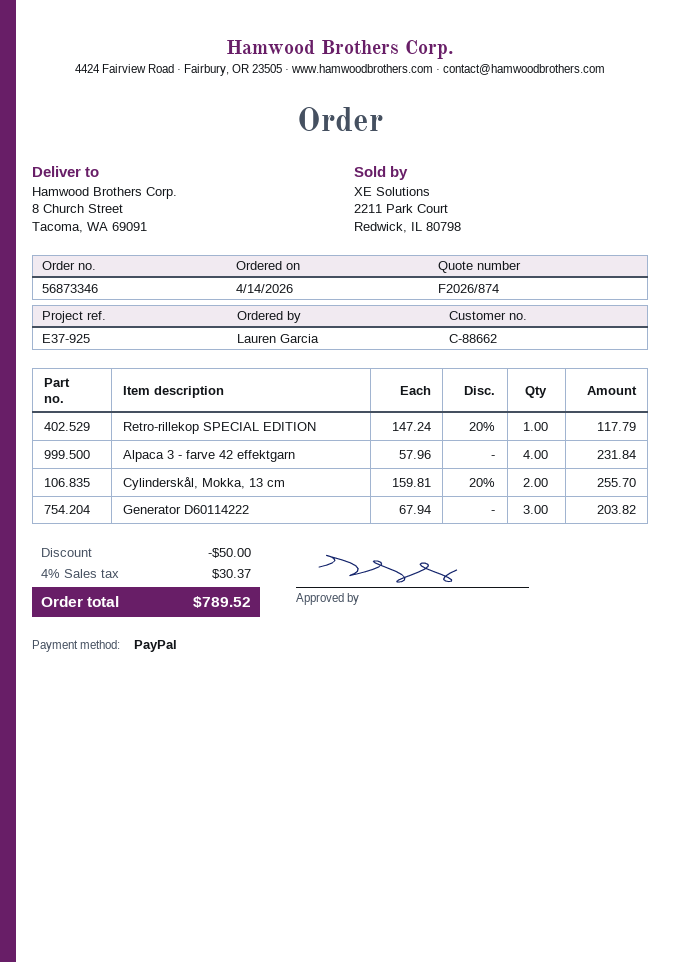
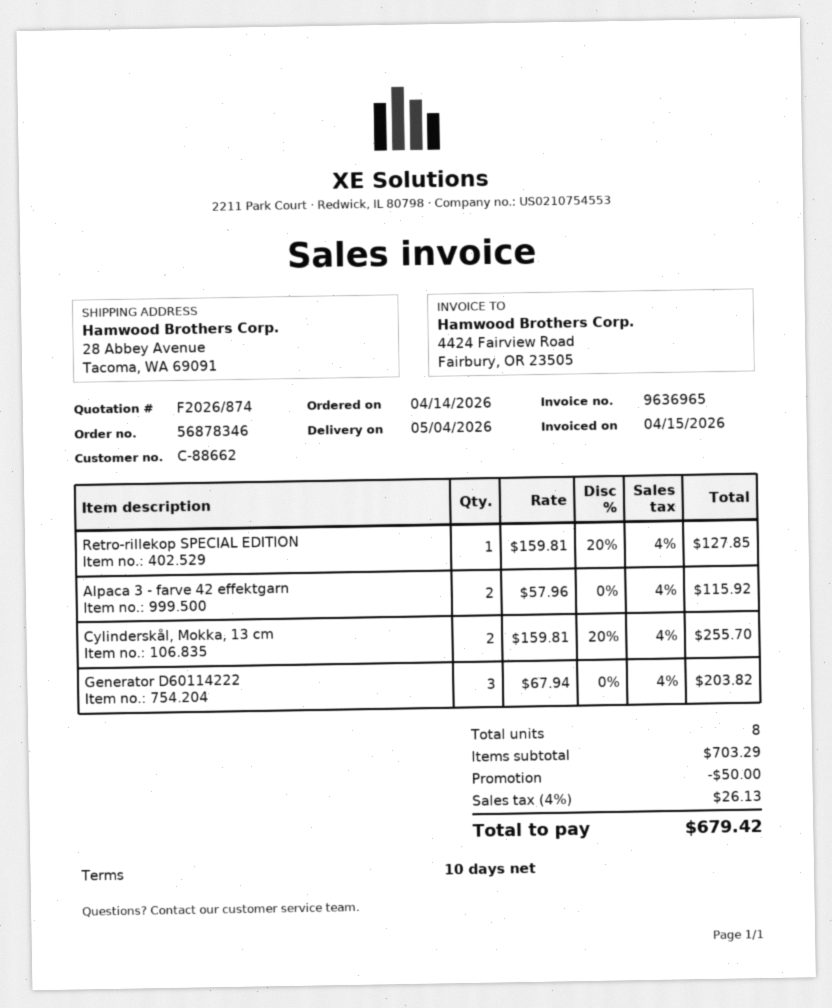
order number: 56873346 -> 56878346
ship to: 8 Church Street, Tacoma, WA 69091 -> 28 Abbey Avenue, Tacoma, WA 69091
Retro-rillekop SPECIAL EDITION: 1 x 147.24 - 20% = 117.79 -> 1 x 159.81 - 20% = 127.85
Alpaca 3 - farve 42 effektgarn: 4 x 57.96 = 231.84 -> 2 x 57.96 = 115.92
tax: 4% = 30.37 -> 4% = 26.13
total: 789.52 -> 679.42

